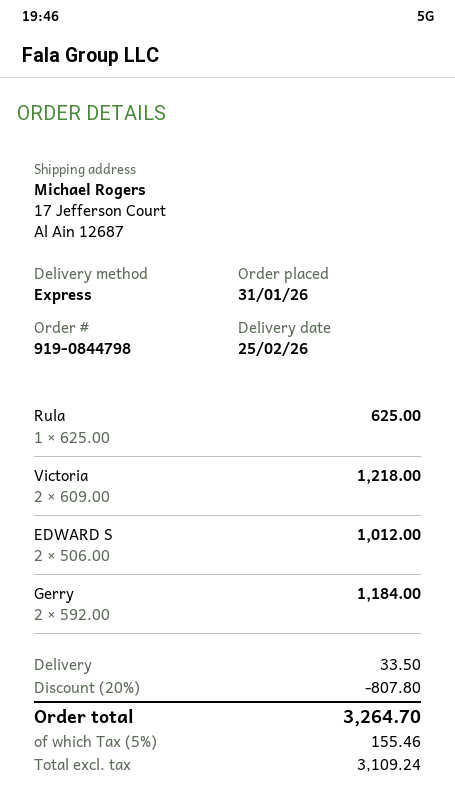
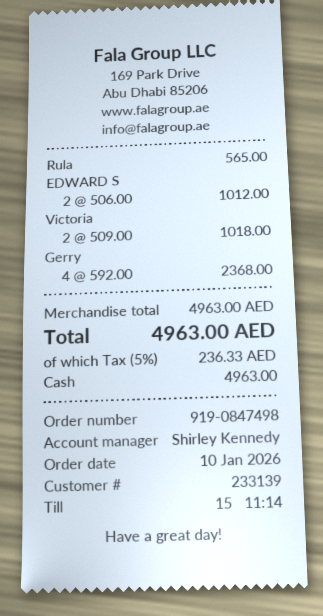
order number: 919-0844798 -> 919-0847498
order date: 2026-01-31 -> 2026-01-10
Rula: 1 x 625.00 = 625.00 -> 1 x 565.00 = 565.00
Victoria: 2 x 609.00 = 1218.00 -> 2 x 509.00 = 1018.00
Gerry: 2 x 592.00 = 1184.00 -> 4 x 592.00 = 2368.00
discount: 20% = 807.80 -> none
shipping: 33.50 -> none
tax: 5% = 155.46 -> 5% = 236.33
total: 3264.70 -> 4963.00

